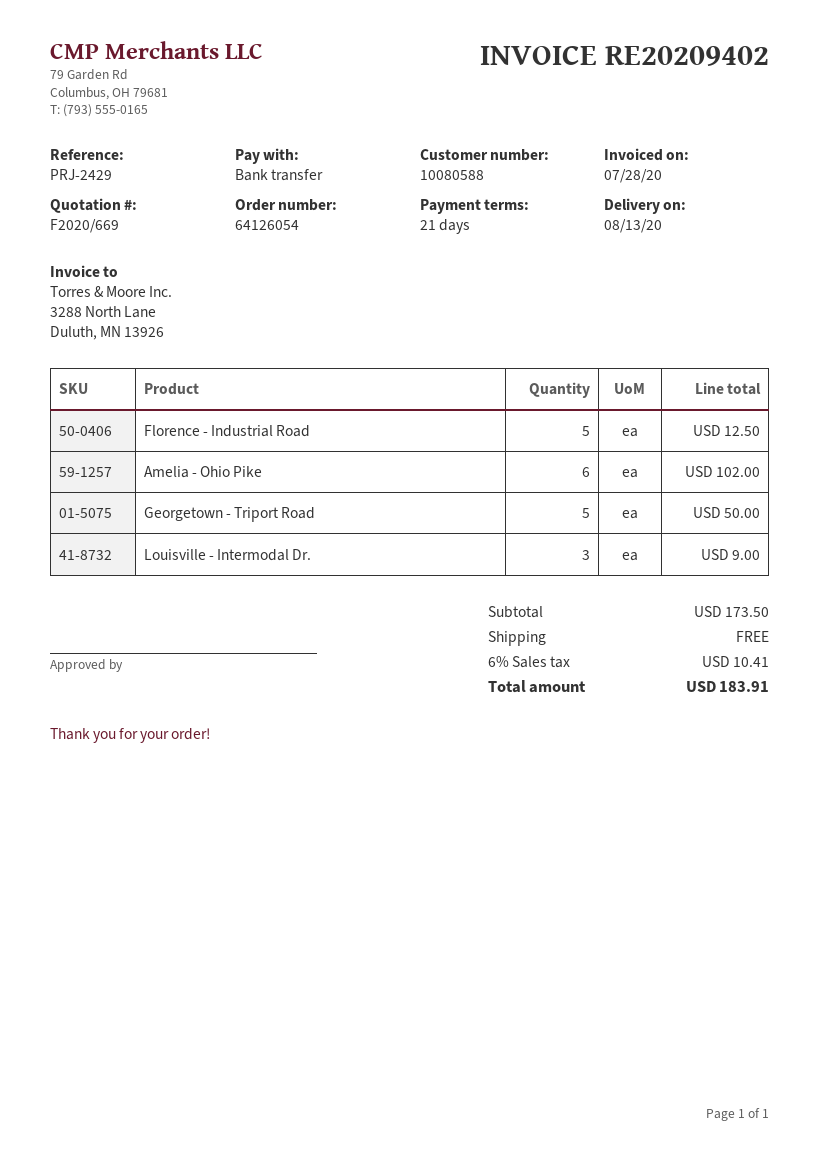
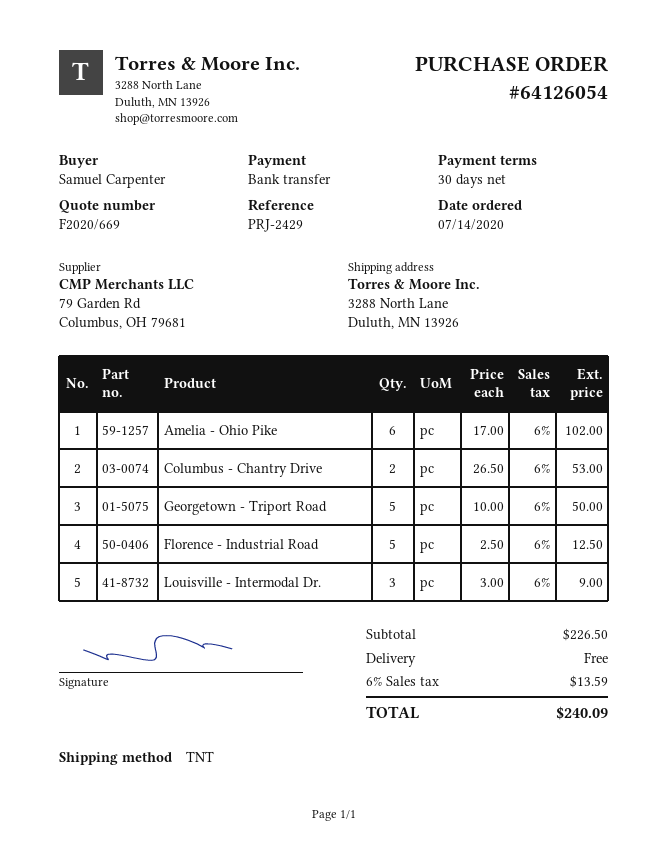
payment terms: 21 days -> 30 days
Columbus - Chantry Drive: none -> 2 for 53.00
subtotal: 173.50 -> 226.50
tax: 6% = 10.41 -> 6% = 13.59
total: 183.91 -> 240.09

